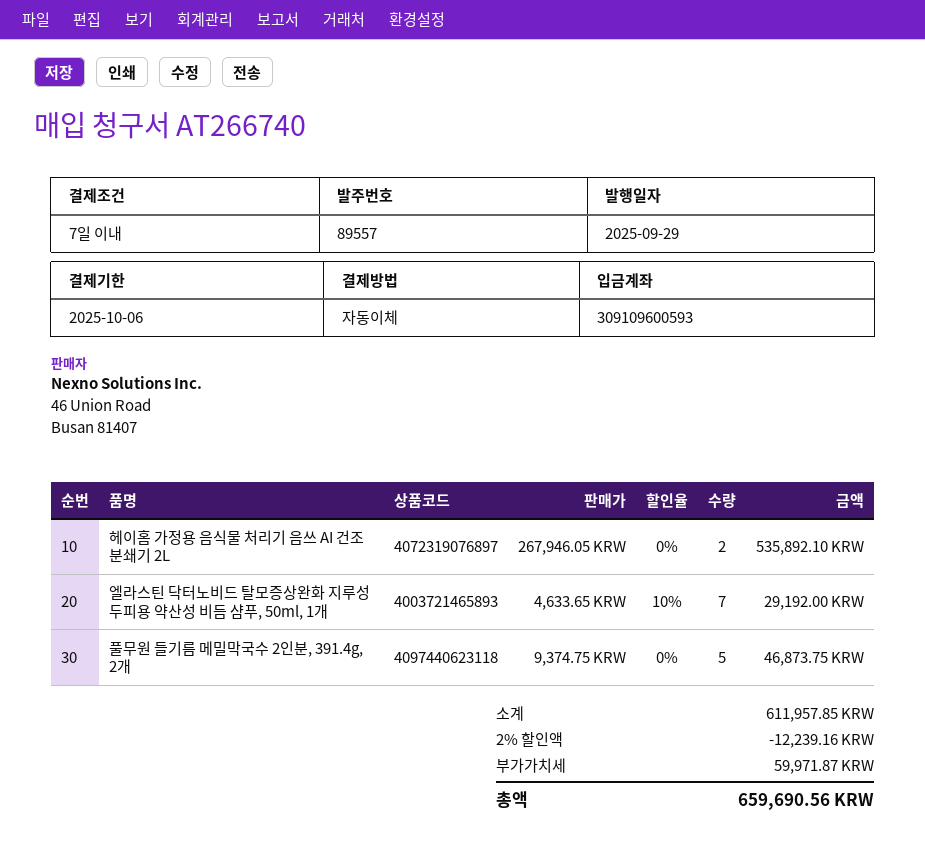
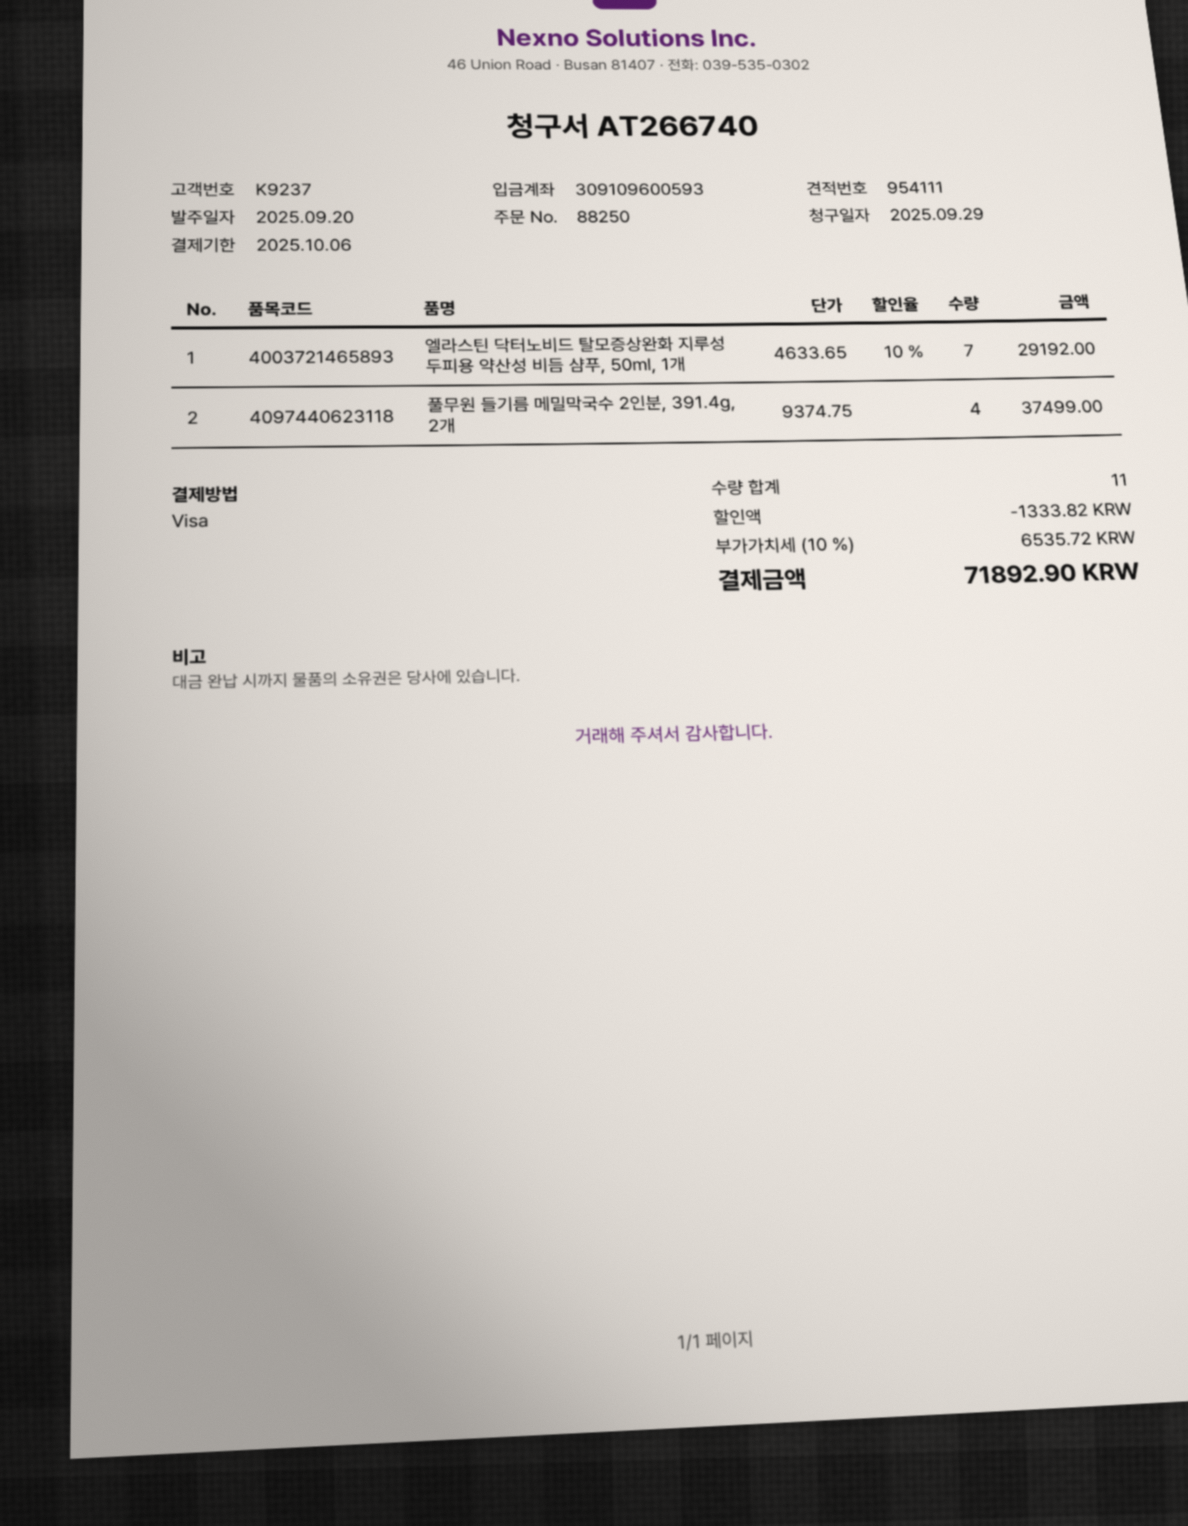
order number: 89557 -> 88250
payment method: direct debit -> Visa
헤이홈 가정용 음식물 처리기 음쓰 AI 건조 분쇄기 2L: 2 x 267946.05 = 535892.10 -> none
풀무원 들기름 메밀막국수 2인분, 391.4g, 2개: 5 x 9374.75 = 46873.75 -> 4 x 9374.75 = 37499.00
discount: 12239.16 -> 1333.82
tax: 59971.87 -> 6535.72
total: 659690.56 -> 71892.90

